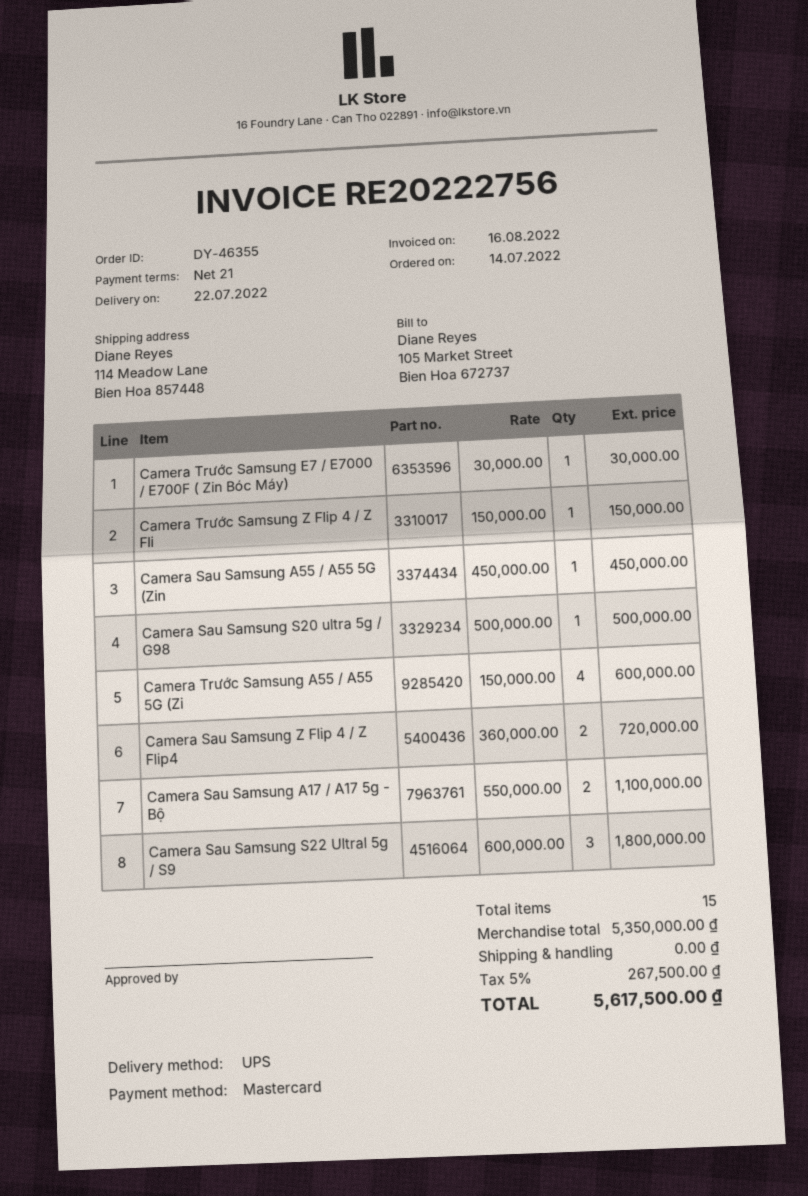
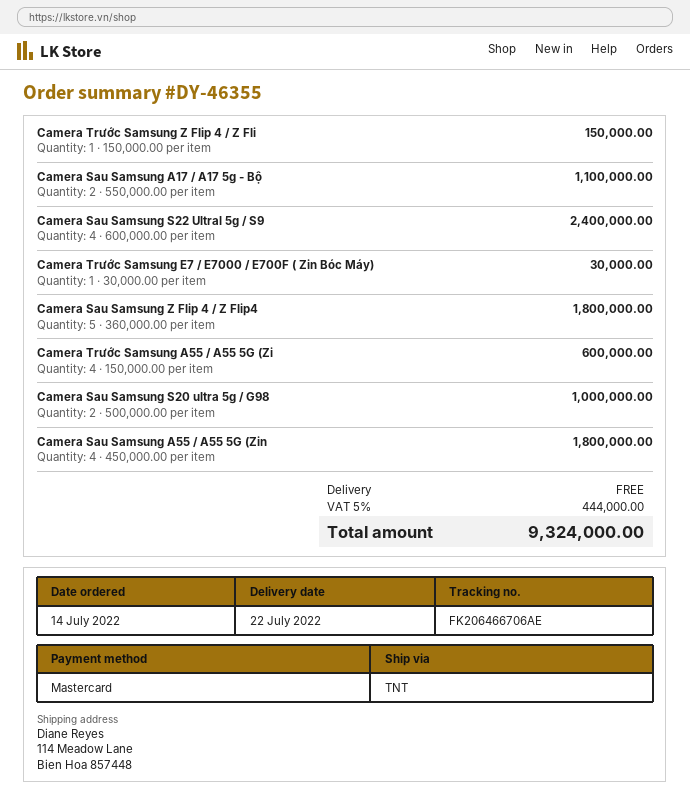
shipping method: UPS -> TNT
Camera Sau Samsung A55 / A55 5G (Zin: 1 x 450000.00 = 450000.00 -> 4 x 450000.00 = 1800000.00
Camera Sau Samsung S20 ultra 5g / G98: 1 x 500000.00 = 500000.00 -> 2 x 500000.00 = 1000000.00
Camera Sau Samsung Z Flip 4 / Z Flip4: 2 x 360000.00 = 720000.00 -> 5 x 360000.00 = 1800000.00
Camera Sau Samsung S22 Ultral 5g / S9: 3 x 600000.00 = 1800000.00 -> 4 x 600000.00 = 2400000.00
tax: 5% = 267500.00 -> 5% = 444000.00
total: 5617500.00 -> 9324000.00

